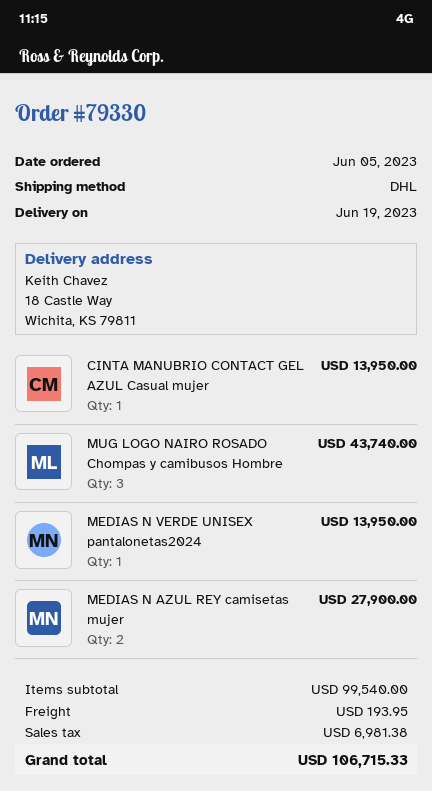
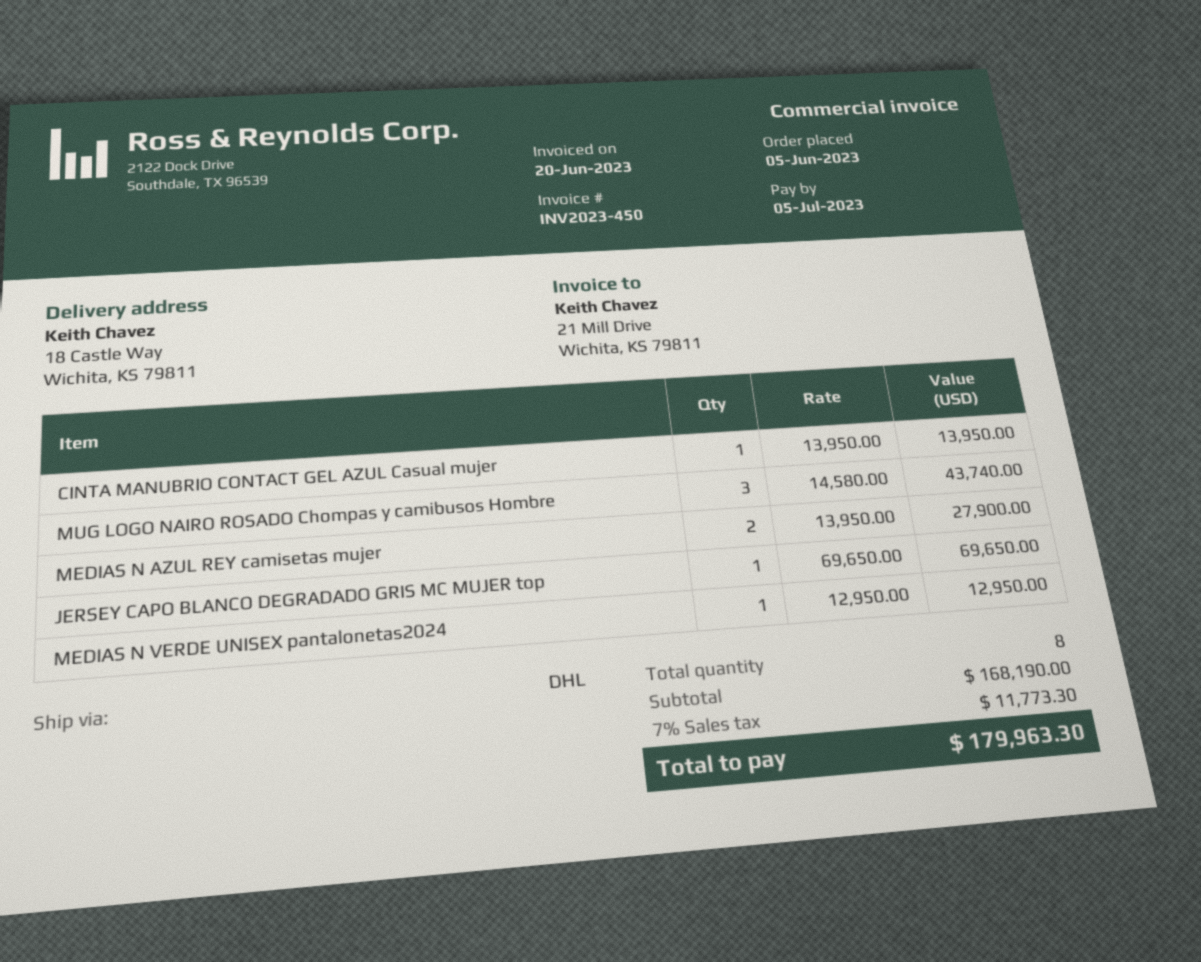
MEDIAS N VERDE UNISEX pantalonetas2024: 1 for 13950.00 -> 1 for 12950.00
JERSEY CAPO BLANCO DEGRADADO GRIS MC MUJER top: none -> 1 for 69650.00
subtotal: 99540.00 -> 168190.00
shipping: 193.95 -> none
tax: 6981.38 -> 11773.30
total: 106715.33 -> 179963.30

